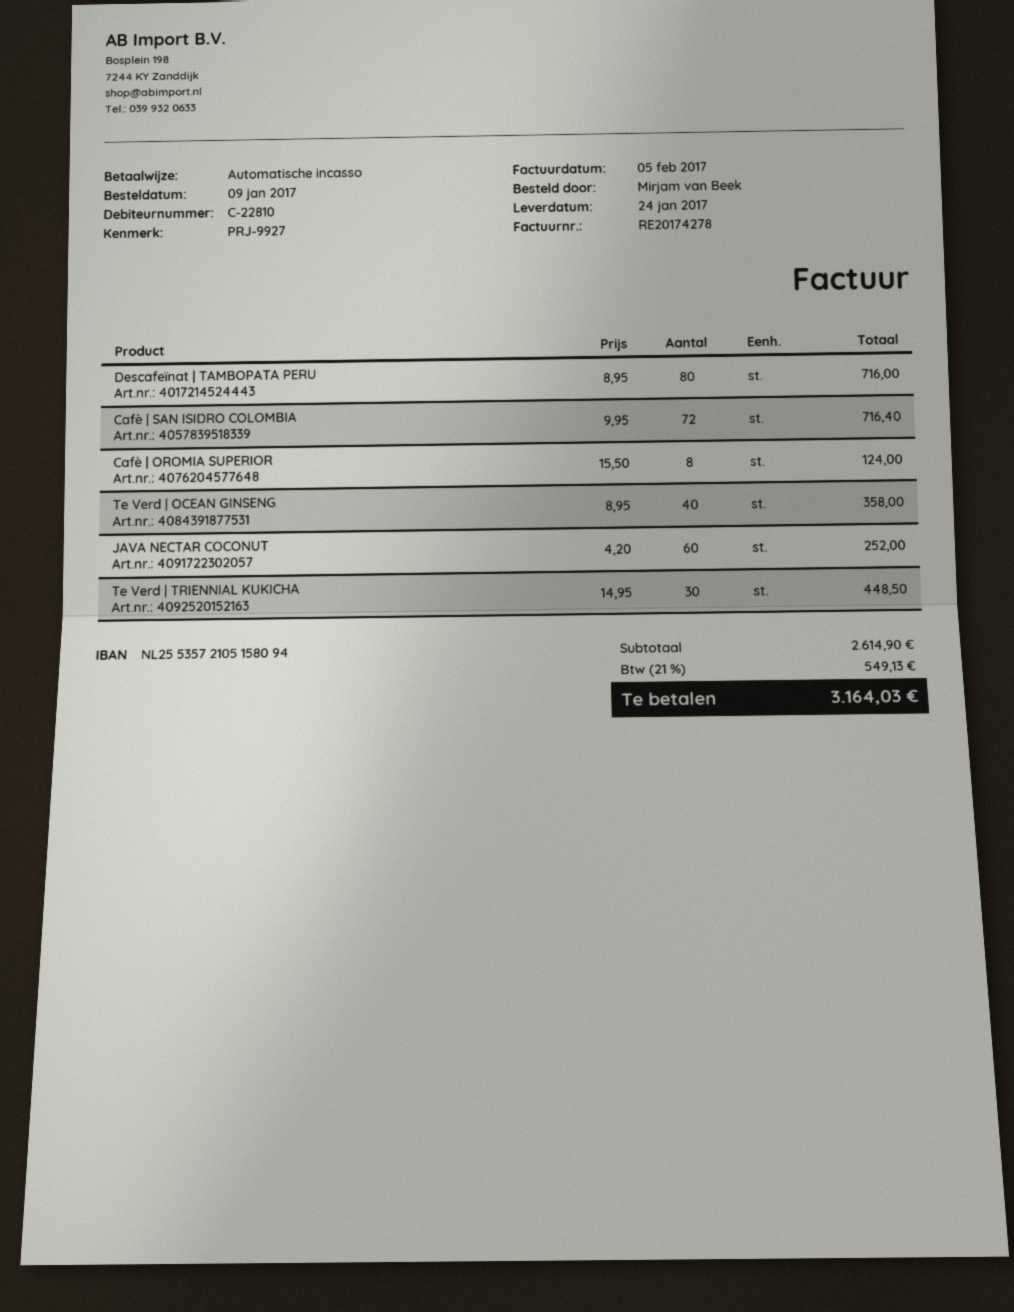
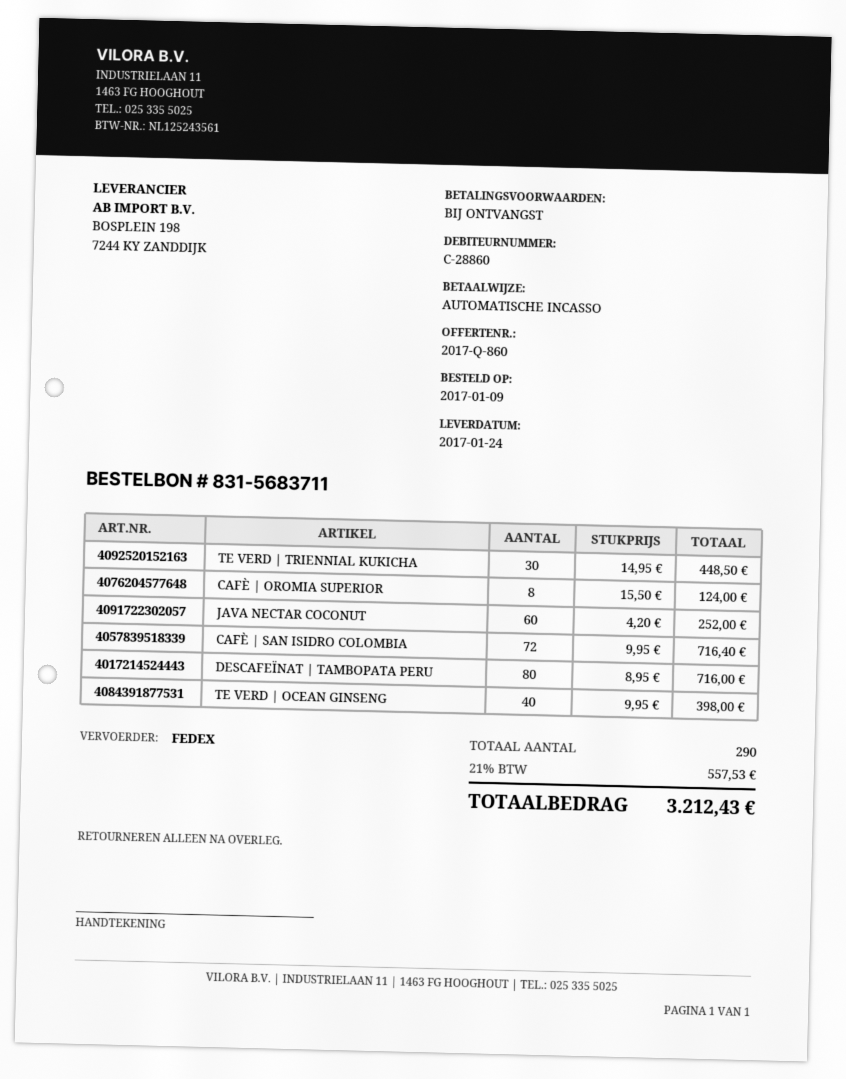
customer number: C-22810 -> C-28860
Te Verd | OCEAN GINSENG: 40 x 8.95 = 358.00 -> 40 x 9.95 = 398.00
tax: 21% = 549.13 -> 21% = 557.53
total: 3164.03 -> 3212.43

